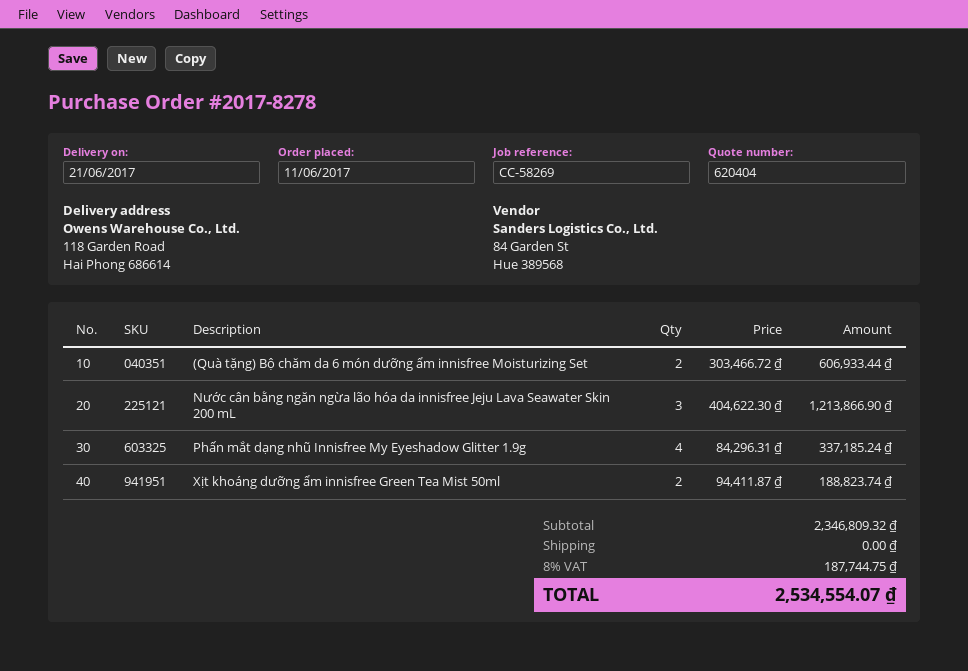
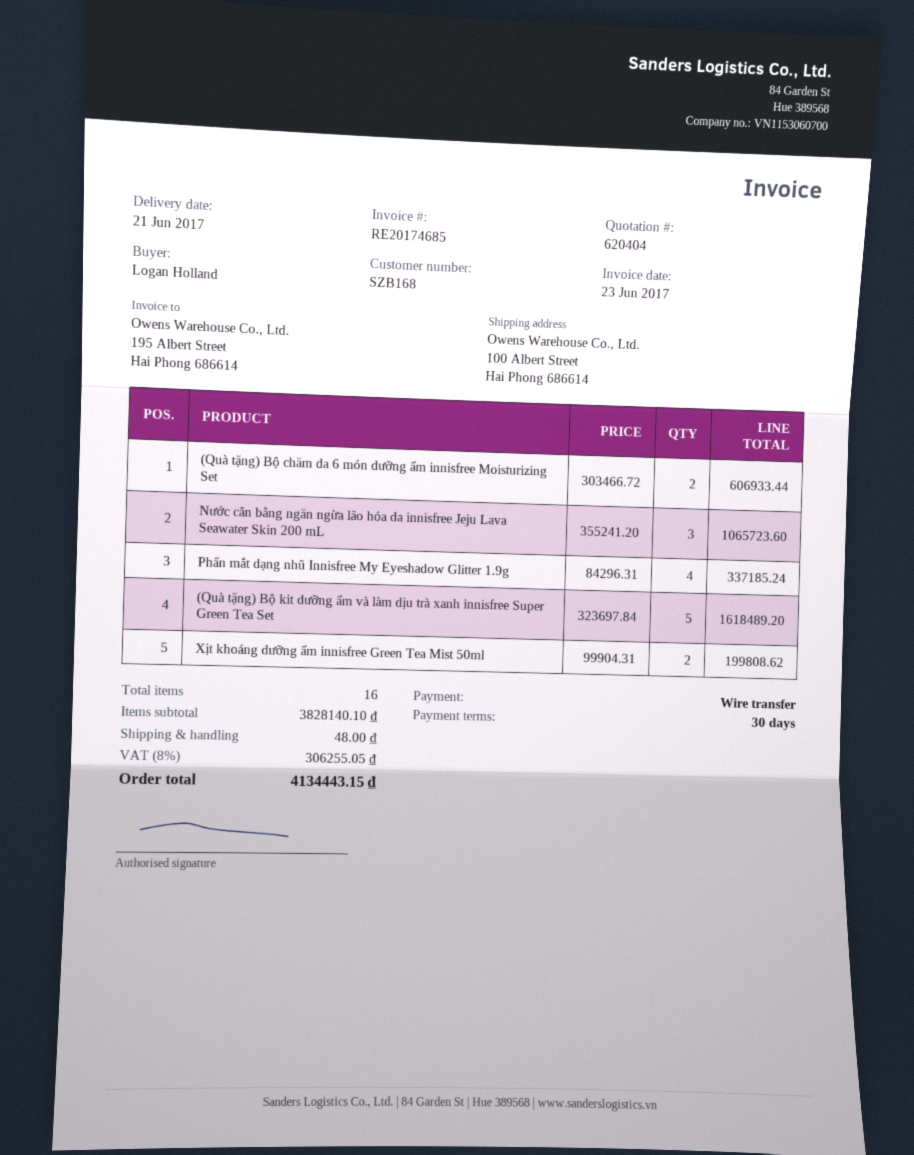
ship to: 118 Garden Road, Hai Phong 686614 -> 100 Albert Street, Hai Phong 686614
Nước cân bằng ngăn ngừa lão hóa da innisfree Jeju Lava Seawater Skin 200 mL: 3 x 404622.30 = 1213866.90 -> 3 x 355241.20 = 1065723.60
Xịt khoáng dưỡng ẩm innisfree Green Tea Mist 50ml: 2 x 94411.87 = 188823.74 -> 2 x 99904.31 = 199808.62
(Quà tặng) Bộ kit dưỡng ẩm và làm dịu trà xanh innisfree Super Green Tea Set: none -> 5 x 323697.84 = 1618489.20
subtotal: 2346809.32 -> 3828140.10
shipping: 0.00 -> 48.00
tax: 8% = 187744.75 -> 8% = 306255.05
total: 2534554.07 -> 4134443.15

